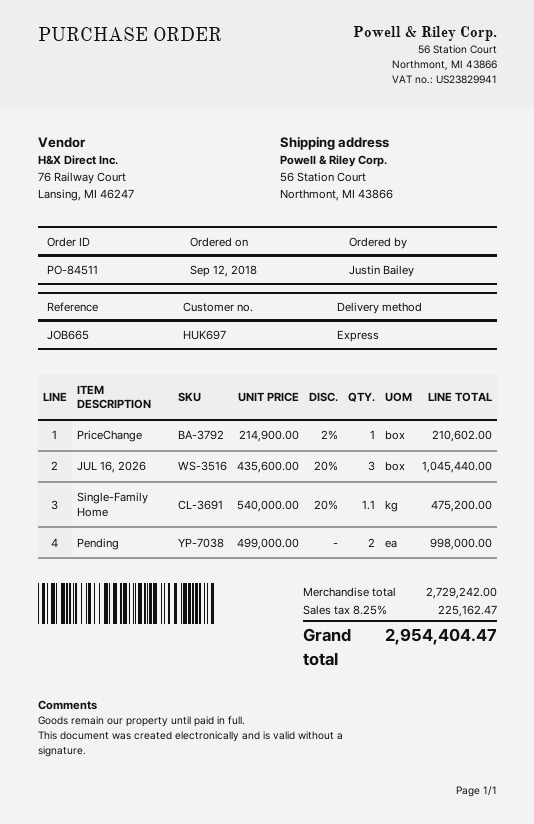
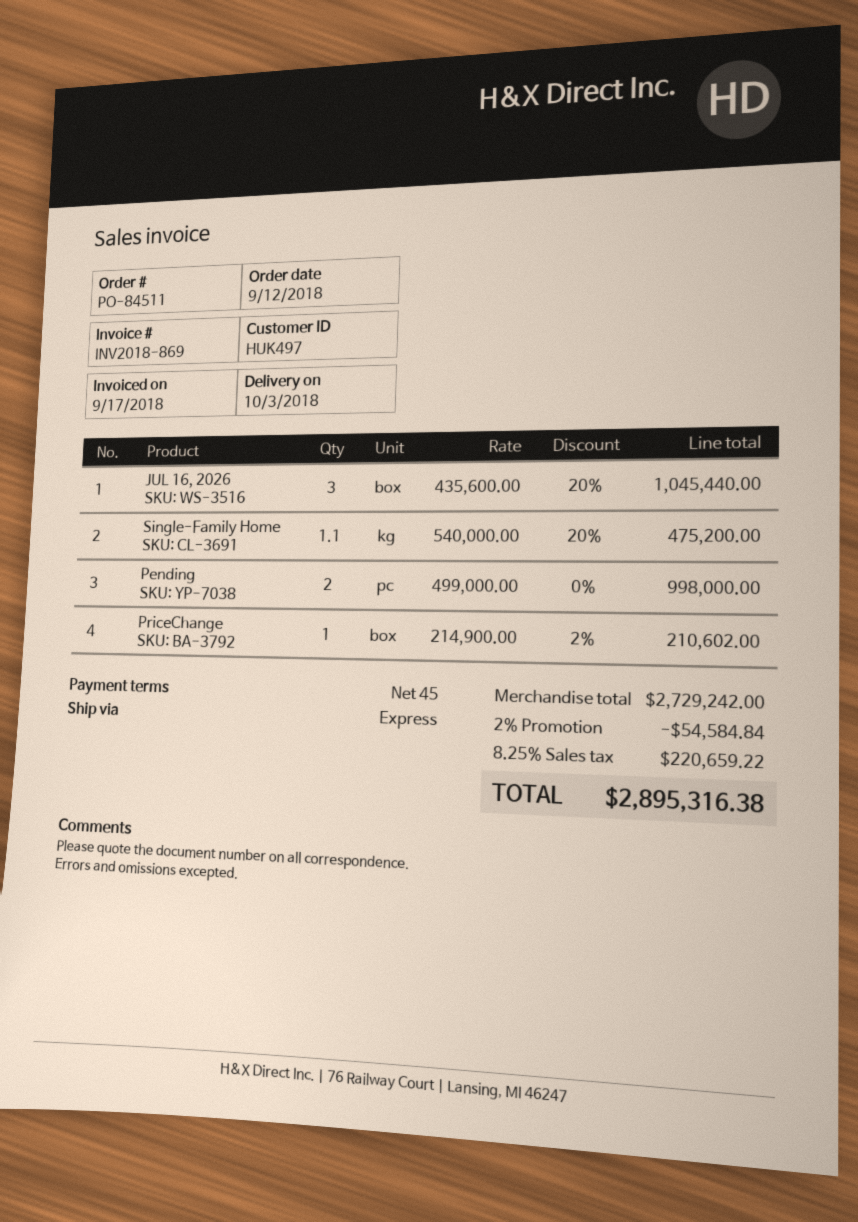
customer number: HUK697 -> HUK497
discount: none -> 2% = 54584.84
tax: 8.25% = 225162.47 -> 8.25% = 220659.22
total: 2954404.47 -> 2895316.38

